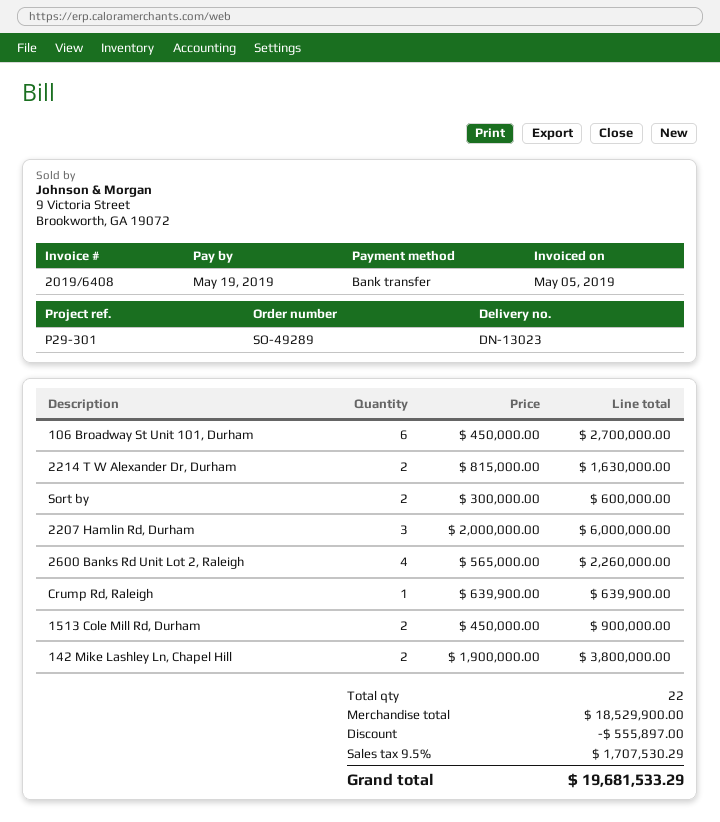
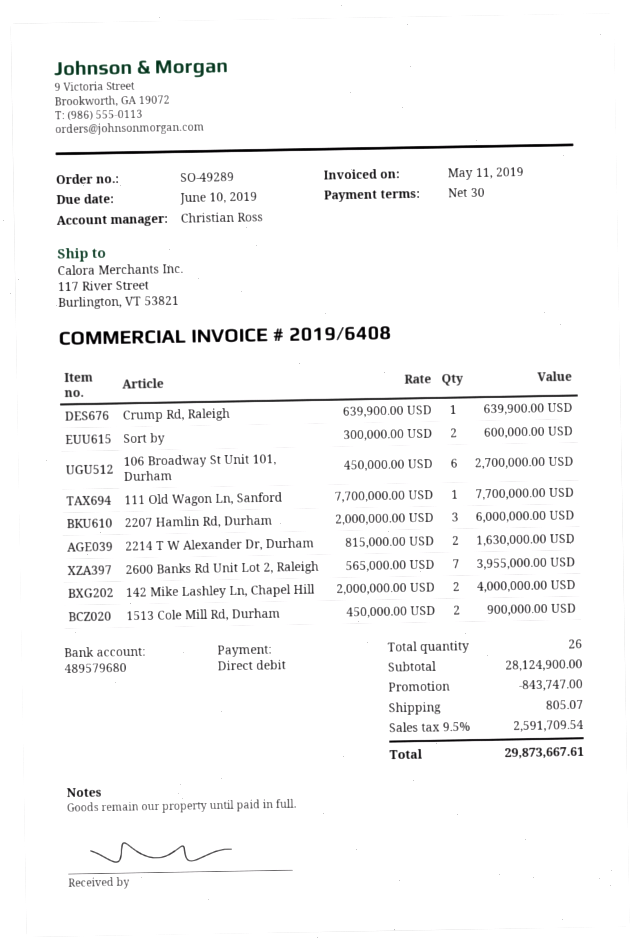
invoice date: 2019-05-05 -> 2019-05-11
due date: 2019-05-19 -> 2019-06-10
payment method: bank transfer -> direct debit
2600 Banks Rd Unit Lot 2, Raleigh: 4 x 565000.00 = 2260000.00 -> 7 x 565000.00 = 3955000.00
142 Mike Lashley Ln, Chapel Hill: 2 x 1900000.00 = 3800000.00 -> 2 x 2000000.00 = 4000000.00
111 Old Wagon Ln, Sanford: none -> 1 x 7700000.00 = 7700000.00
total quantity: 22 -> 26
subtotal: 18529900.00 -> 28124900.00
discount: 555897.00 -> 843747.00
shipping: none -> 805.07
tax: 9.5% = 1707530.29 -> 9.5% = 2591709.54
total: 19681533.29 -> 29873667.61

